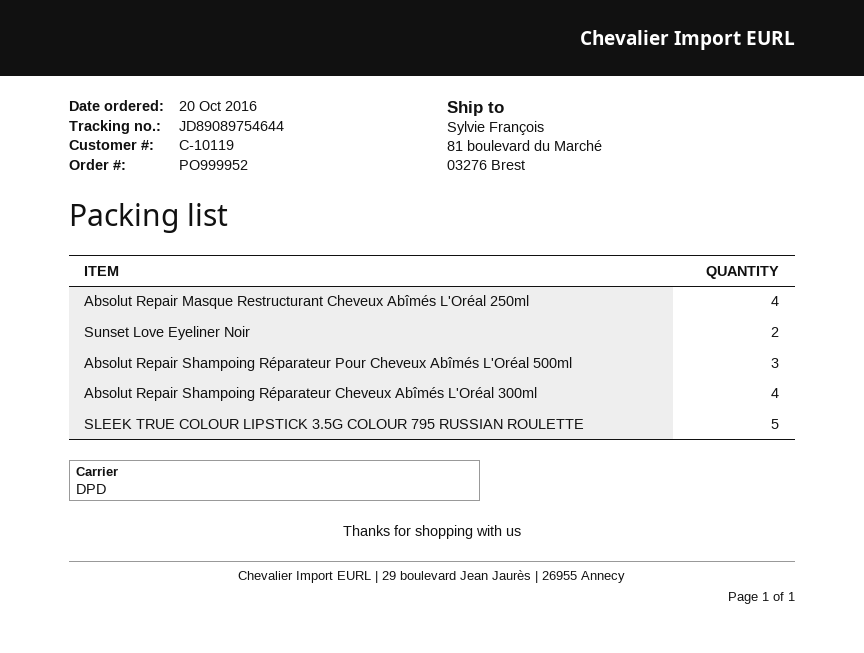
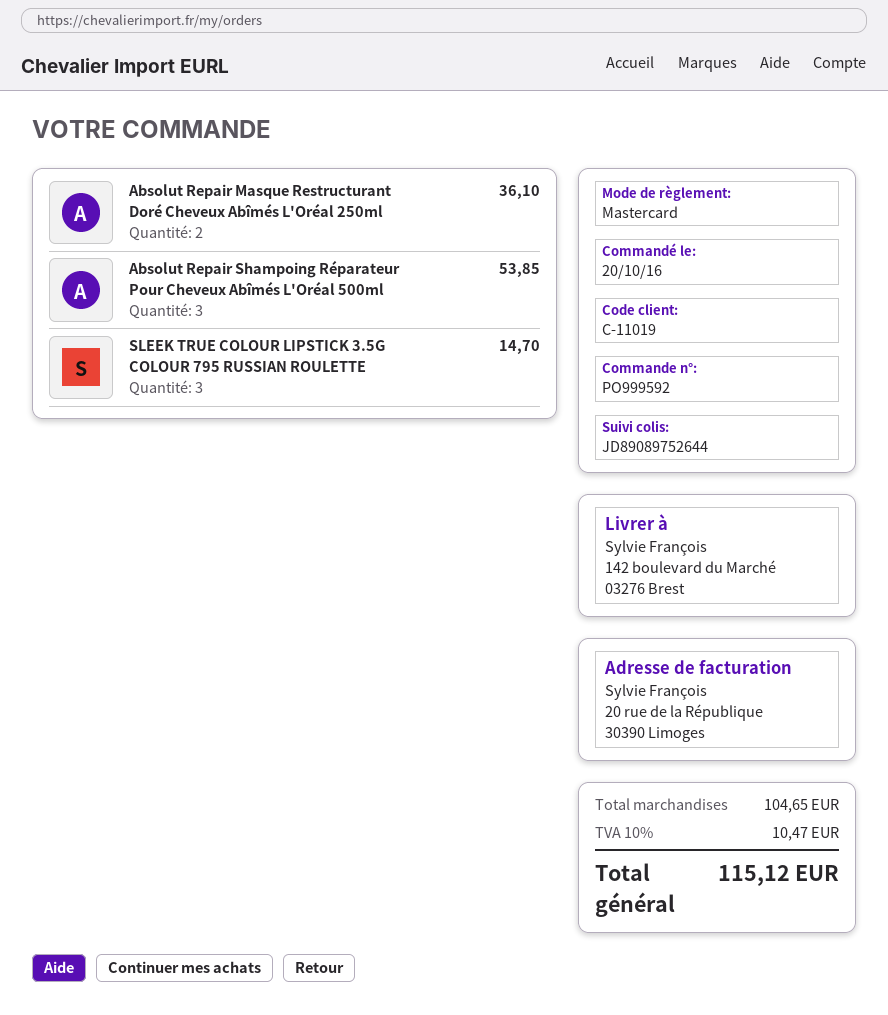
order number: PO999952 -> PO999592
customer number: C-10119 -> C-11019
tracking number: JD89089754644 -> JD89089752644
ship to: 81 boulevard du Marché, 03276 Brest -> 142 boulevard du Marché, 03276 Brest
Absolut Repair Masque Restructurant Cheveux Abîmés L'Oréal 250ml: 4 -> none
Sunset Love Eyeliner Noir: 2 -> none
Absolut Repair Shampoing Réparateur Cheveux Abîmés L'Oréal 300ml: 4 -> none
SLEEK TRUE COLOUR LIPSTICK 3.5G COLOUR 795 RUSSIAN ROULETTE: 5 -> 3
Absolut Repair Masque Restructurant Doré Cheveux Abîmés L'Oréal 250ml: none -> 2

